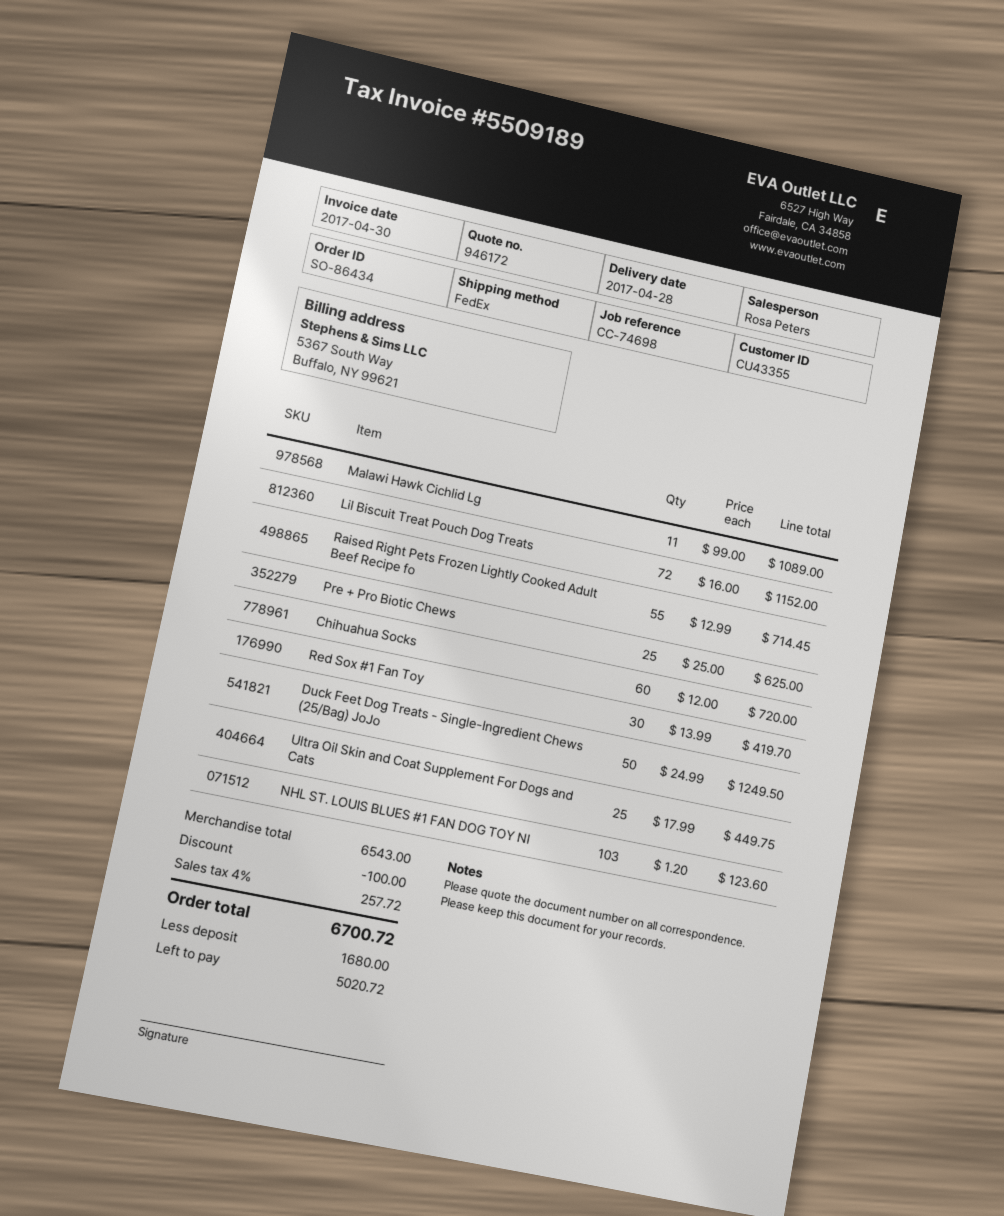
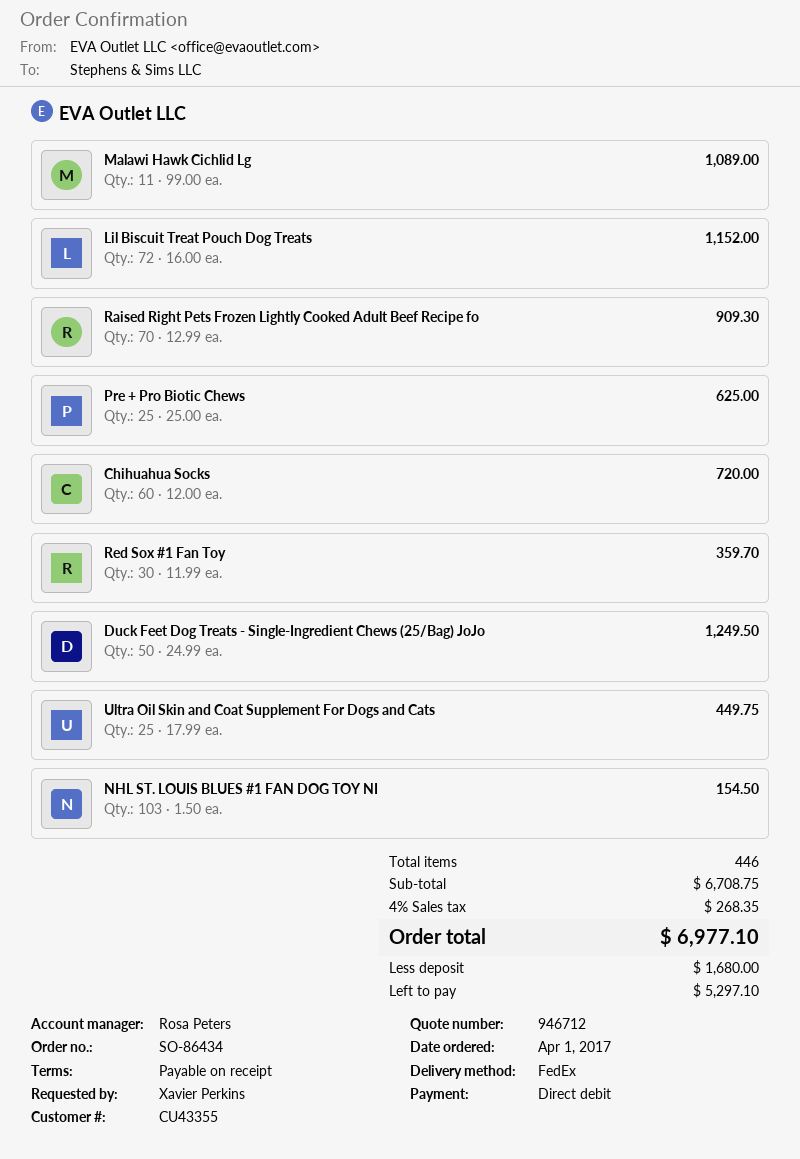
quote number: 946172 -> 946712
Raised Right Pets Frozen Lightly Cooked Adult Beef Recipe fo: 55 x 12.99 = 714.45 -> 70 x 12.99 = 909.30
Red Sox #1 Fan Toy: 30 x 13.99 = 419.70 -> 30 x 11.99 = 359.70
NHL ST. LOUIS BLUES #1 FAN DOG TOY NI: 103 x 1.20 = 123.60 -> 103 x 1.50 = 154.50
subtotal: 6543.00 -> 6708.75
discount: 100.00 -> none
tax: 4% = 257.72 -> 4% = 268.35
total: 6700.72 -> 6977.10
balance: 5020.72 -> 5297.10

